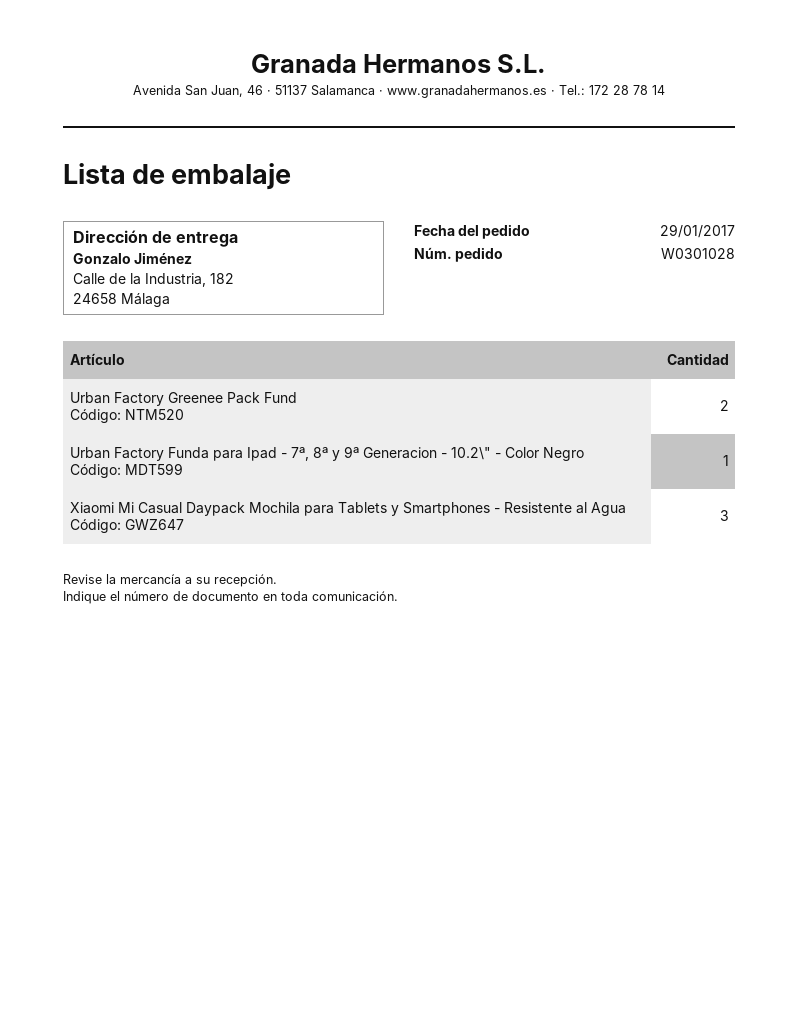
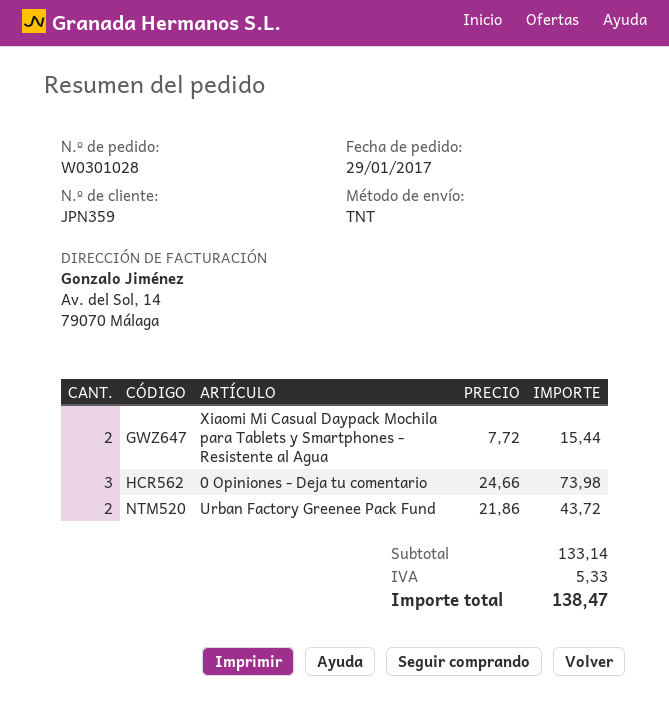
Urban Factory Funda para Ipad - 7ª, 8ª y 9ª Generacion - 10.2\" - Color Negro: 1 -> none
Xiaomi Mi Casual Daypack Mochila para Tablets y Smartphones - Resistente al Agua: 3 -> 2
0 Opiniones - Deja tu comentario: none -> 3

